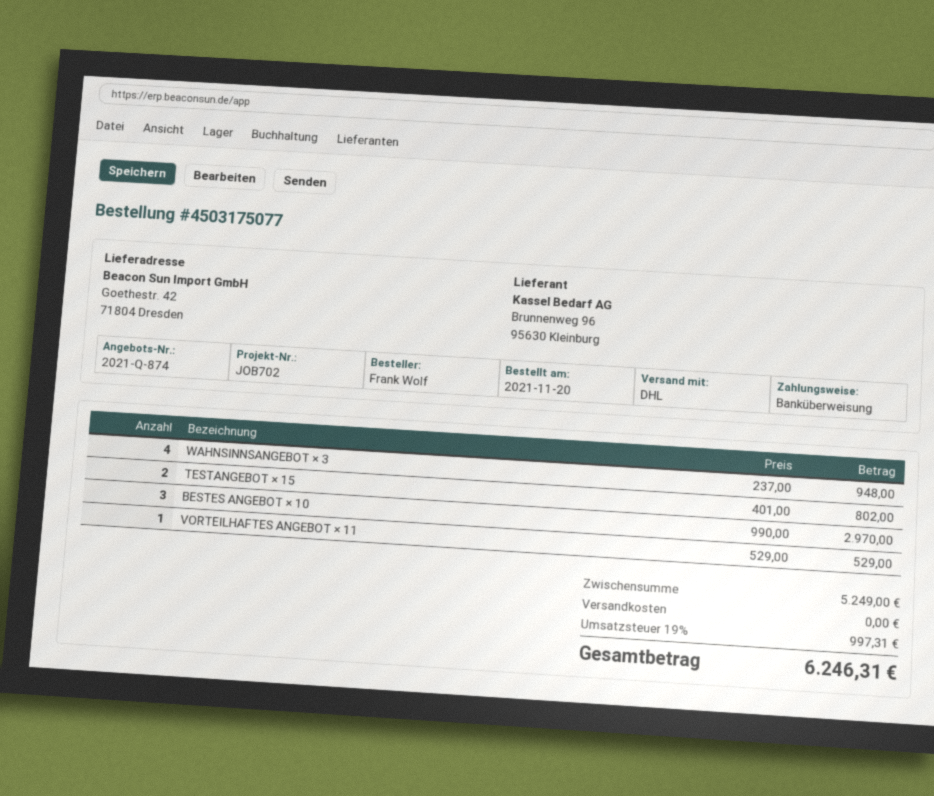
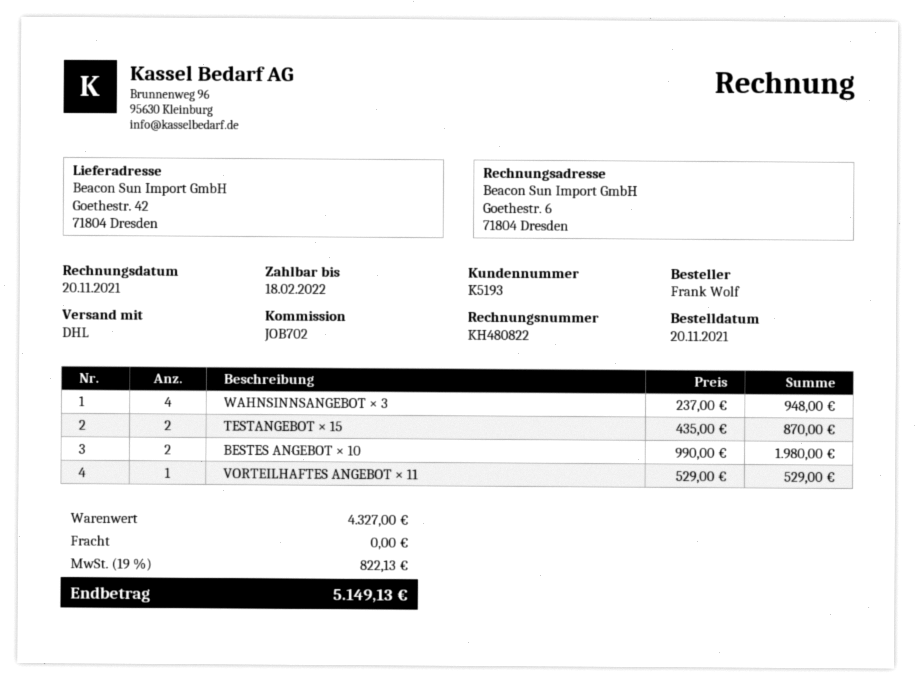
TESTANGEBOT × 15: 2 x 401.00 = 802.00 -> 2 x 435.00 = 870.00
BESTES ANGEBOT × 10: 3 x 990.00 = 2970.00 -> 2 x 990.00 = 1980.00
subtotal: 5249.00 -> 4327.00
tax: 19% = 997.31 -> 19% = 822.13
total: 6246.31 -> 5149.13

